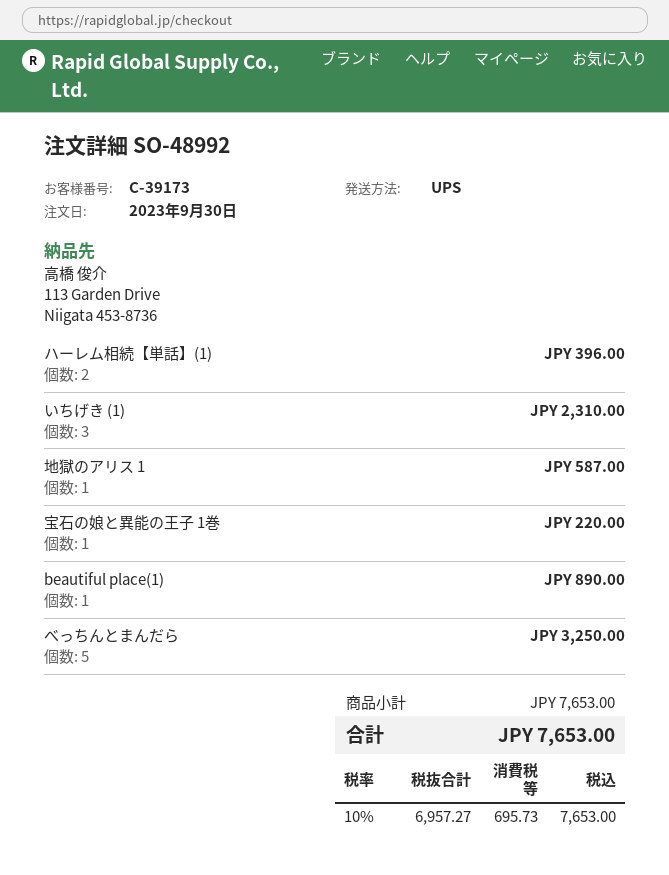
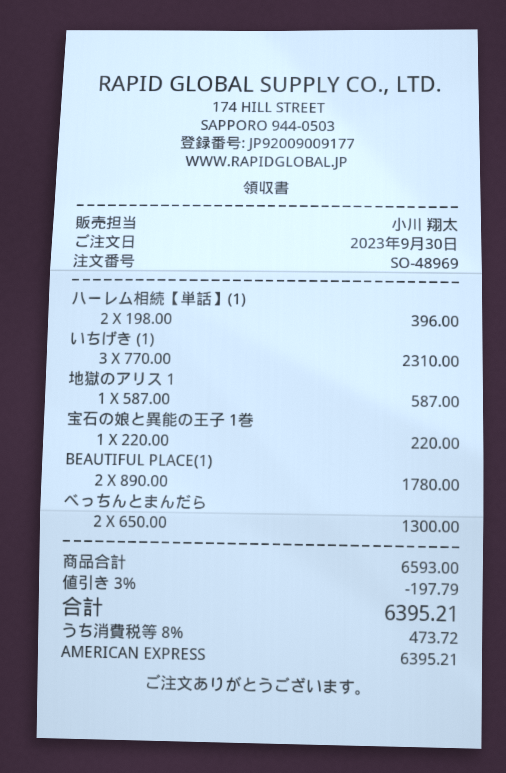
order number: SO-48992 -> SO-48969
beautiful place(1): 1 for 890.00 -> 2 for 1780.00
べっちんとまんだら: 5 for 3250.00 -> 2 for 1300.00
subtotal: 7653.00 -> 6593.00
discount: none -> 3% = 197.79
tax: 10% = 695.73 -> 8% = 473.72
total: 7653.00 -> 6395.21

